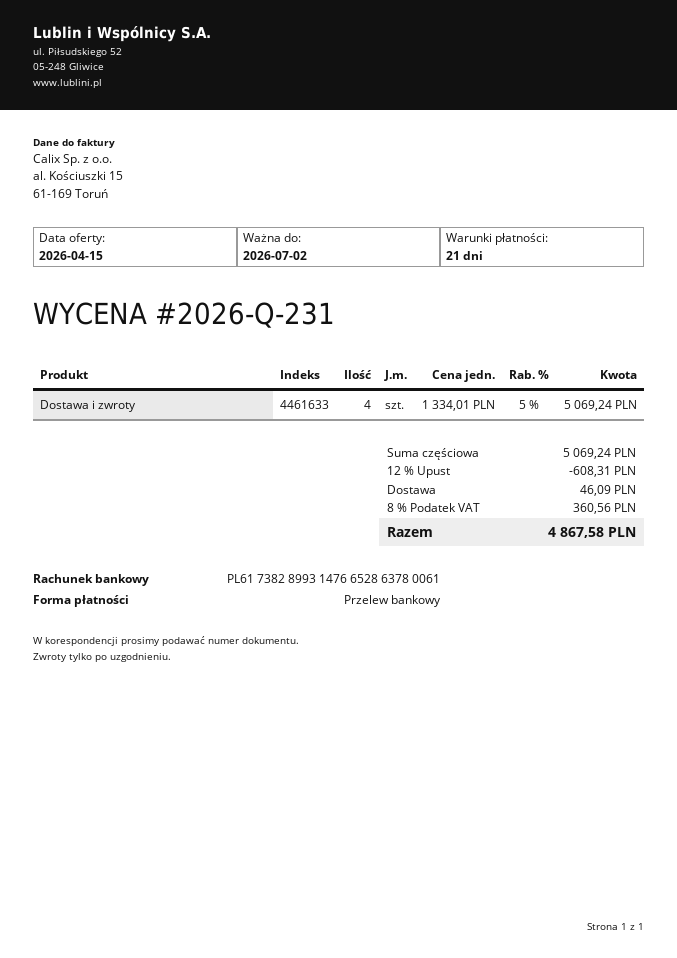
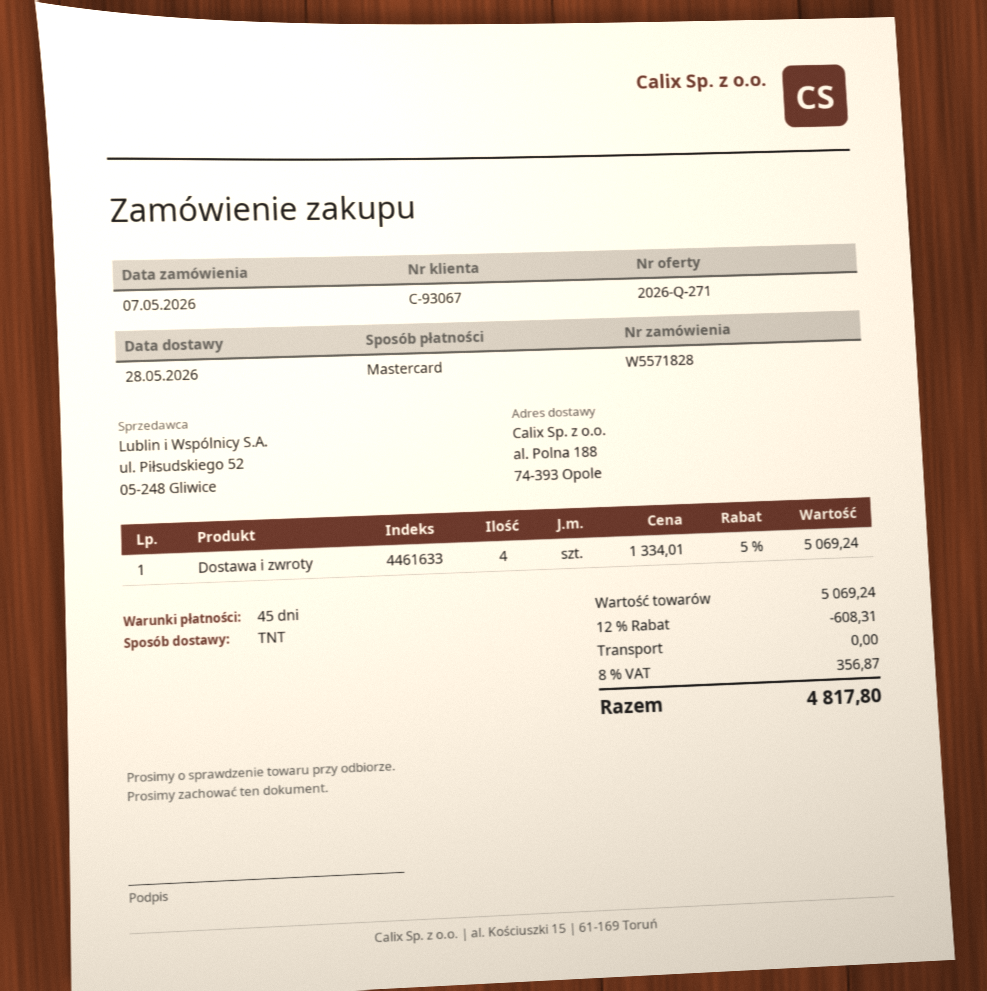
quote number: 2026-Q-231 -> 2026-Q-271
payment terms: 21 days -> 45 days
payment method: bank transfer -> Mastercard
shipping: 46.09 -> 0.00
tax: 8% = 360.56 -> 8% = 356.87
total: 4867.58 -> 4817.80

